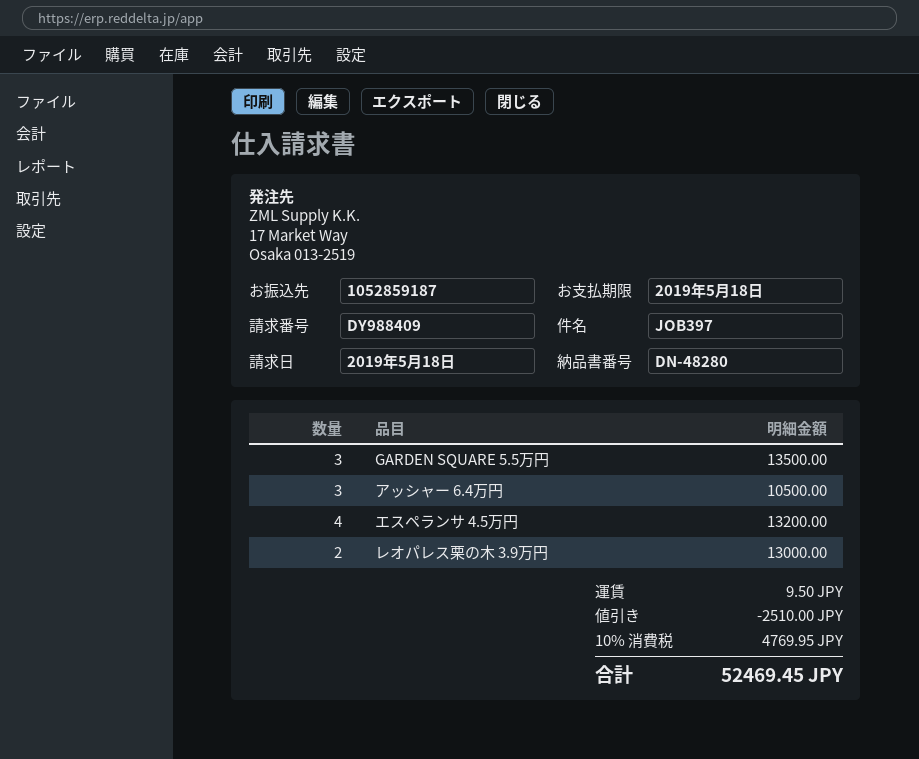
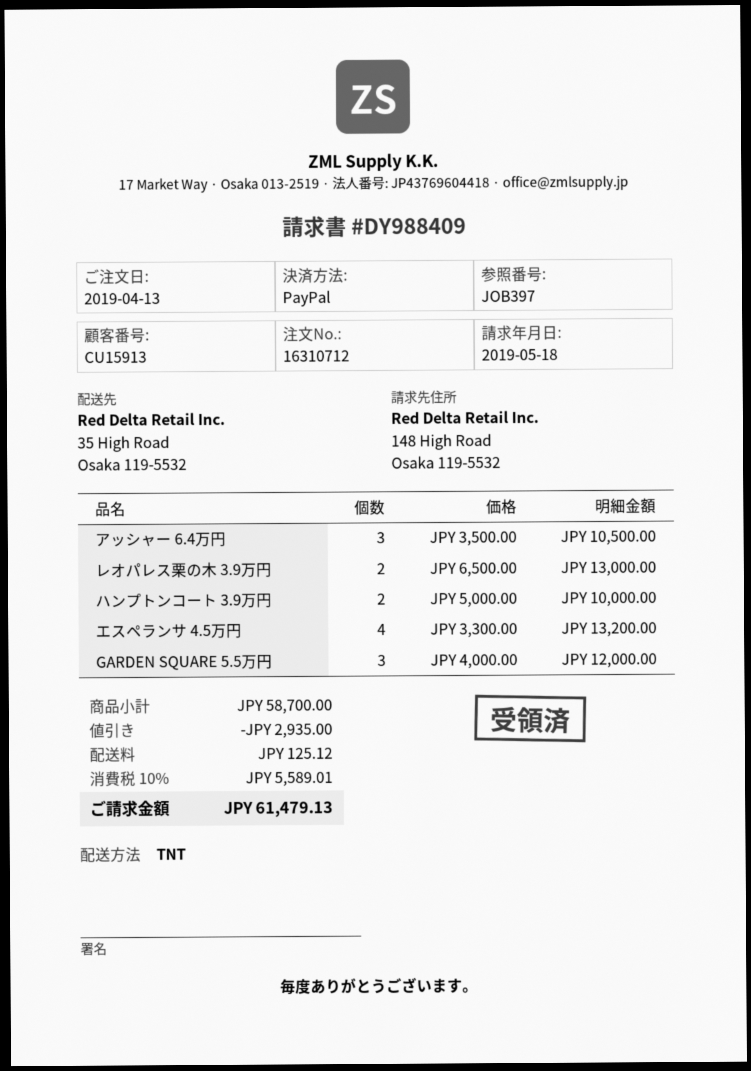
GARDEN SQUARE 5.5万円: 3 for 13500.00 -> 3 for 12000.00
ハンプトンコート 3.9万円: none -> 2 for 10000.00
discount: 2510.00 -> 2935.00
shipping: 9.50 -> 125.12
tax: 10% = 4769.95 -> 10% = 5589.01
total: 52469.45 -> 61479.13

